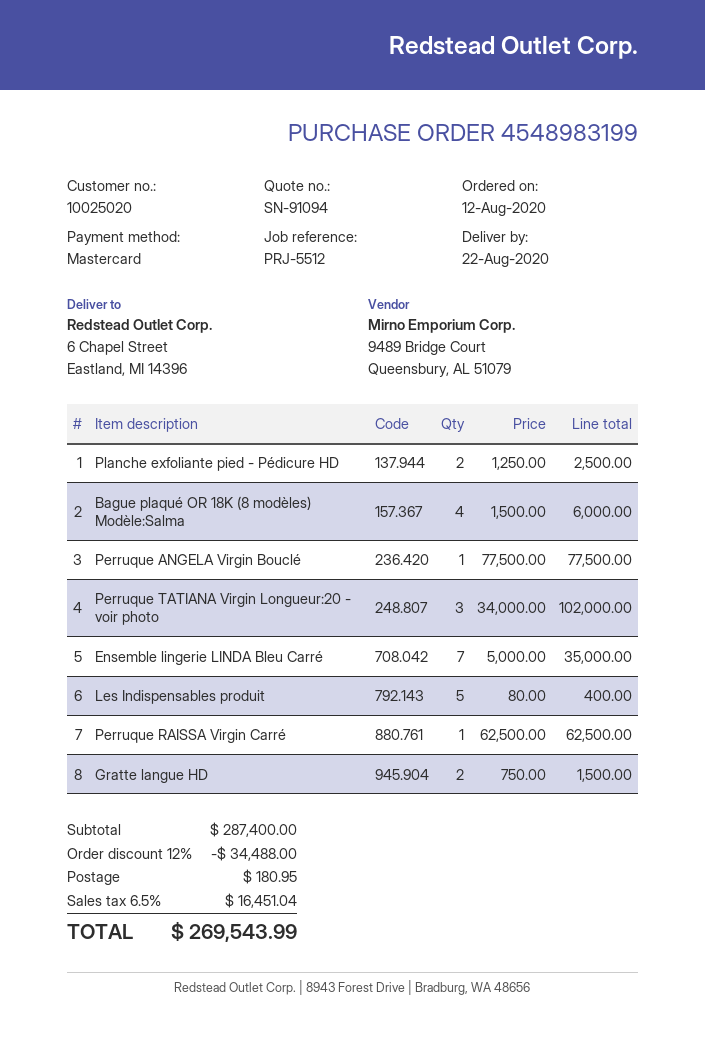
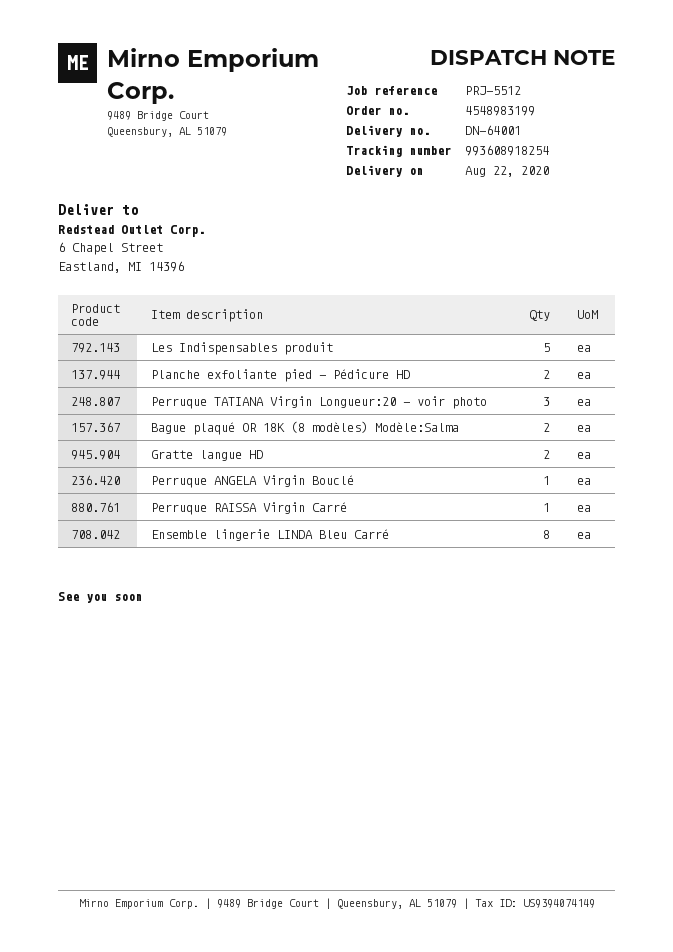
Bague plaqué OR 18K (8 modèles) Modèle:Salma: 4 -> 2
Ensemble lingerie LINDA Bleu Carré: 7 -> 8

